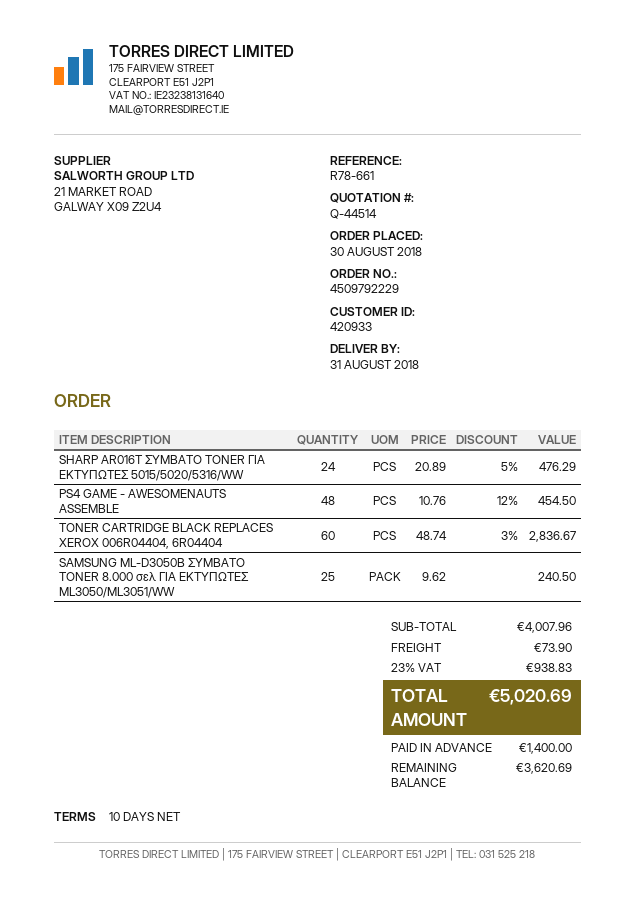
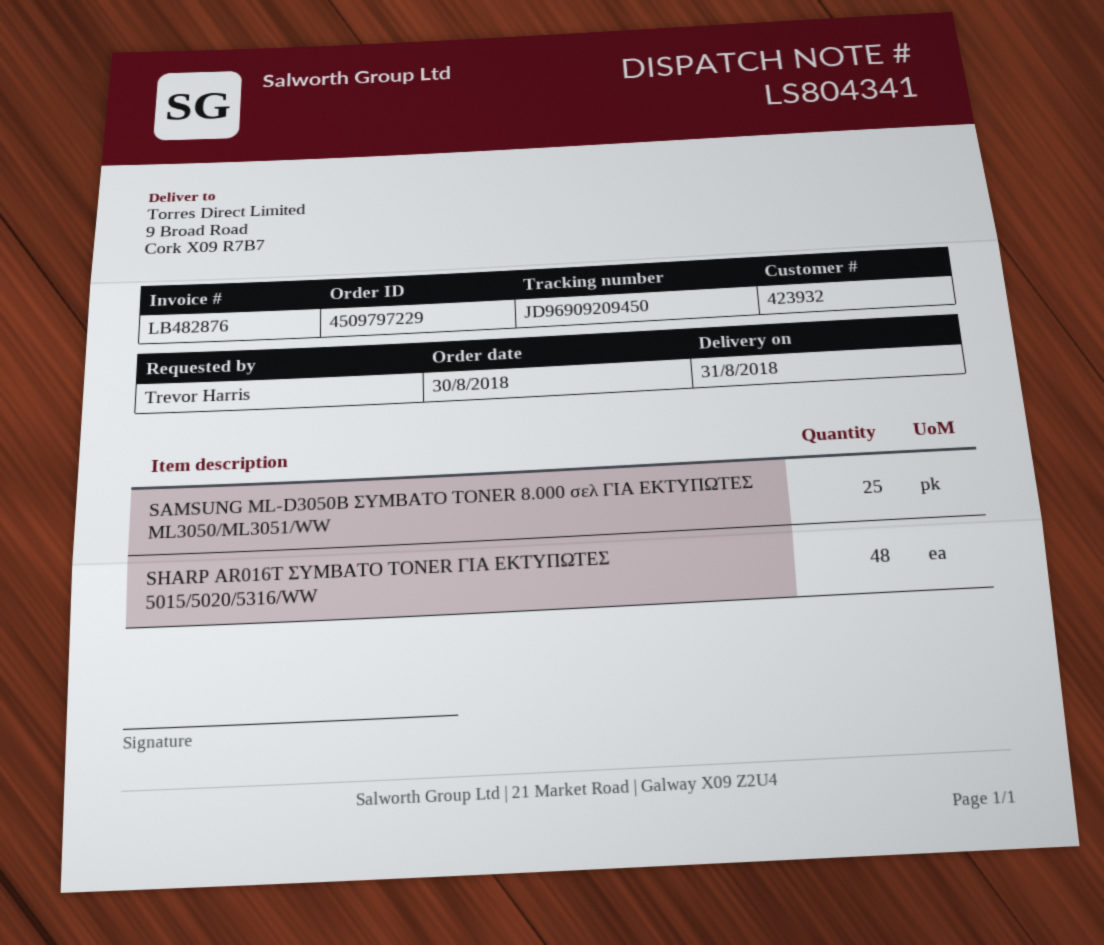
order number: 4509792229 -> 4509797229
customer number: 420933 -> 423932
SHARP AR016T ΣΥΜΒΑΤΟ TONER ΓΙΑ ΕΚΤΥΠΩΤΕΣ 5015/5020/5316/WW: 24 -> 48
PS4 GAME - AWESOMENAUTS ASSEMBLE: 48 -> none
TONER CARTRIDGE BLACK REPLACES XEROX 006R04404, 6R04404: 60 -> none

